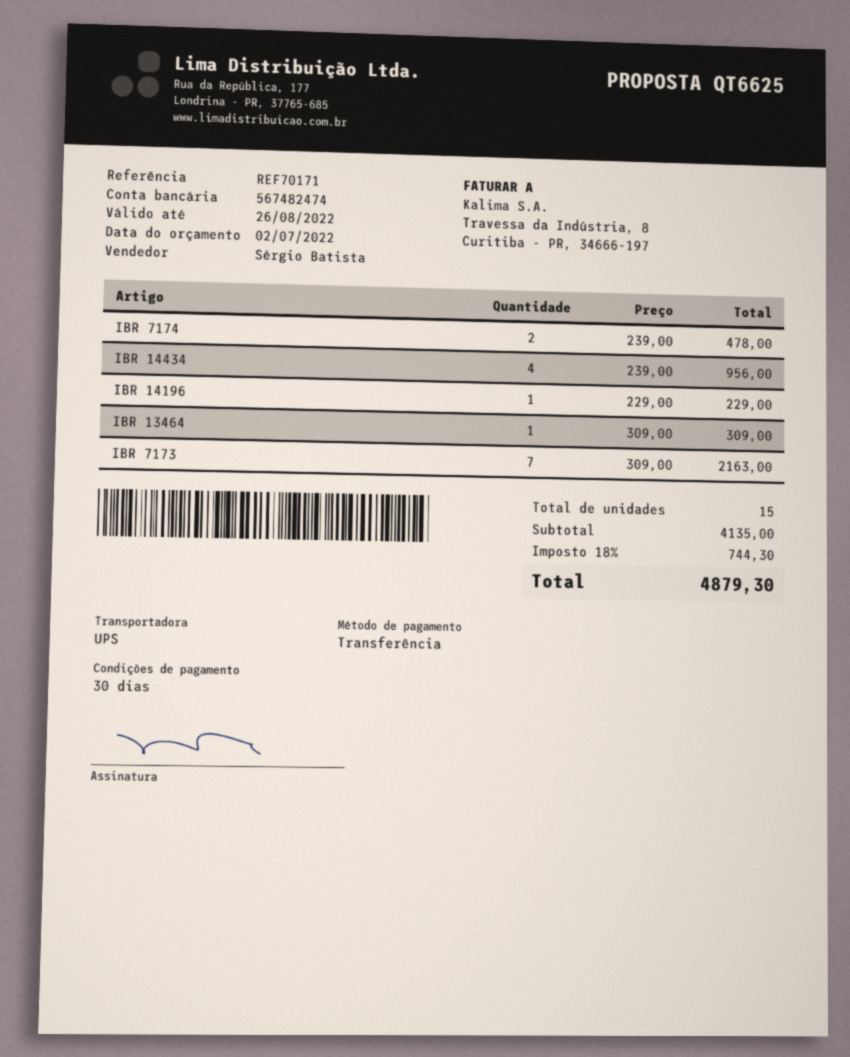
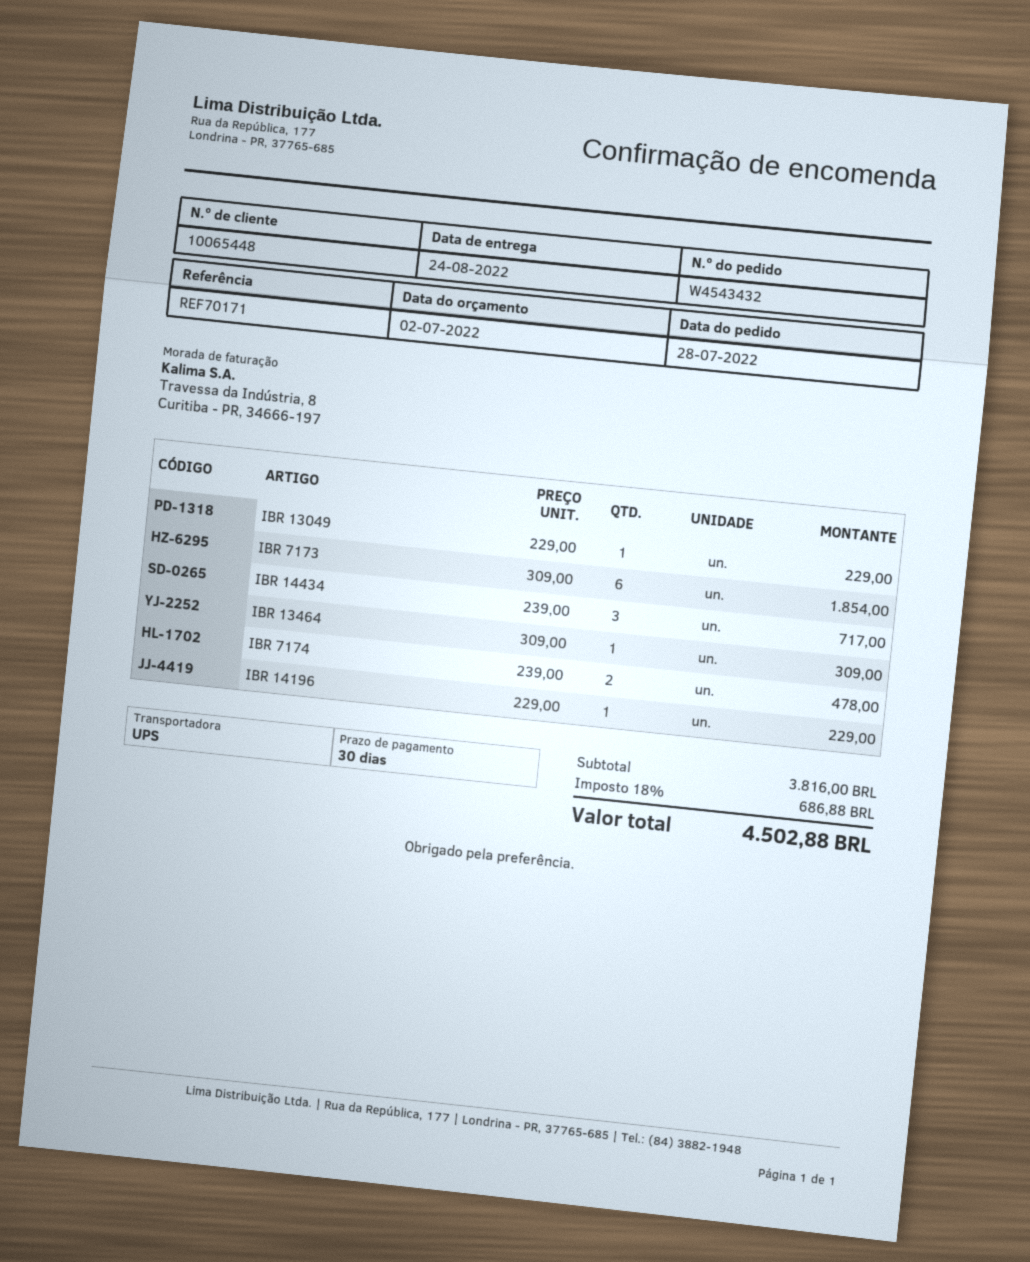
IBR 14434: 4 x 239.00 = 956.00 -> 3 x 239.00 = 717.00
IBR 7173: 7 x 309.00 = 2163.00 -> 6 x 309.00 = 1854.00
IBR 13049: none -> 1 x 229.00 = 229.00
subtotal: 4135.00 -> 3816.00
tax: 18% = 744.30 -> 18% = 686.88
total: 4879.30 -> 4502.88

